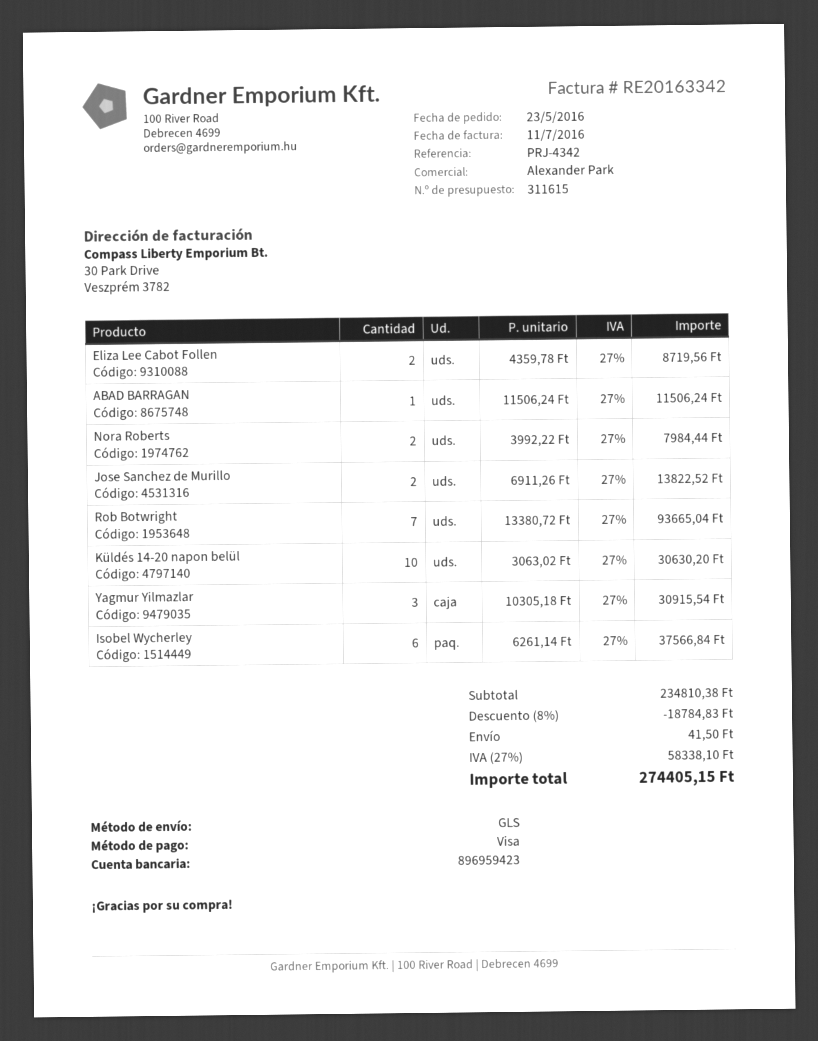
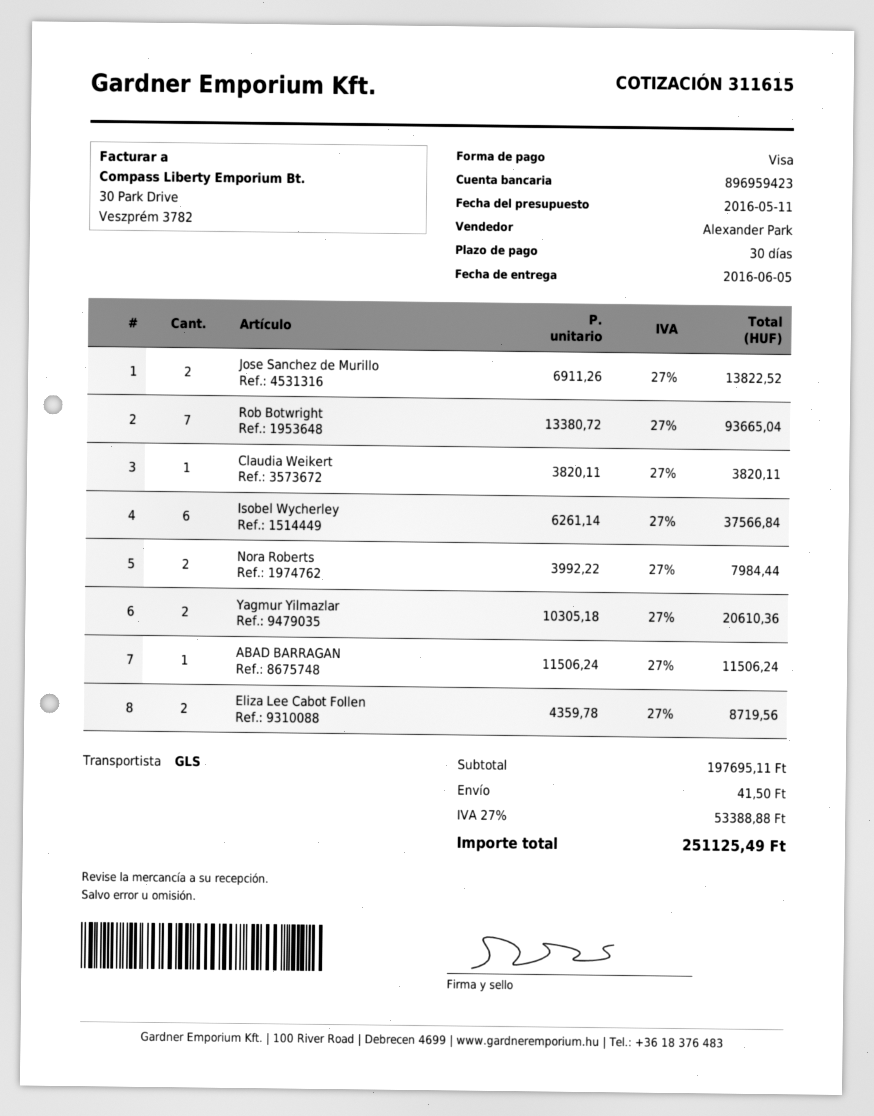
Küldés 14-20 napon belül: 10 x 3063.02 = 30630.20 -> none
Yagmur Yilmazlar: 3 x 10305.18 = 30915.54 -> 2 x 10305.18 = 20610.36
Claudia Weikert: none -> 1 x 3820.11 = 3820.11
subtotal: 234810.38 -> 197695.11
discount: 8% = 18784.83 -> none
tax: 27% = 58338.10 -> 27% = 53388.88
total: 274405.15 -> 251125.49

